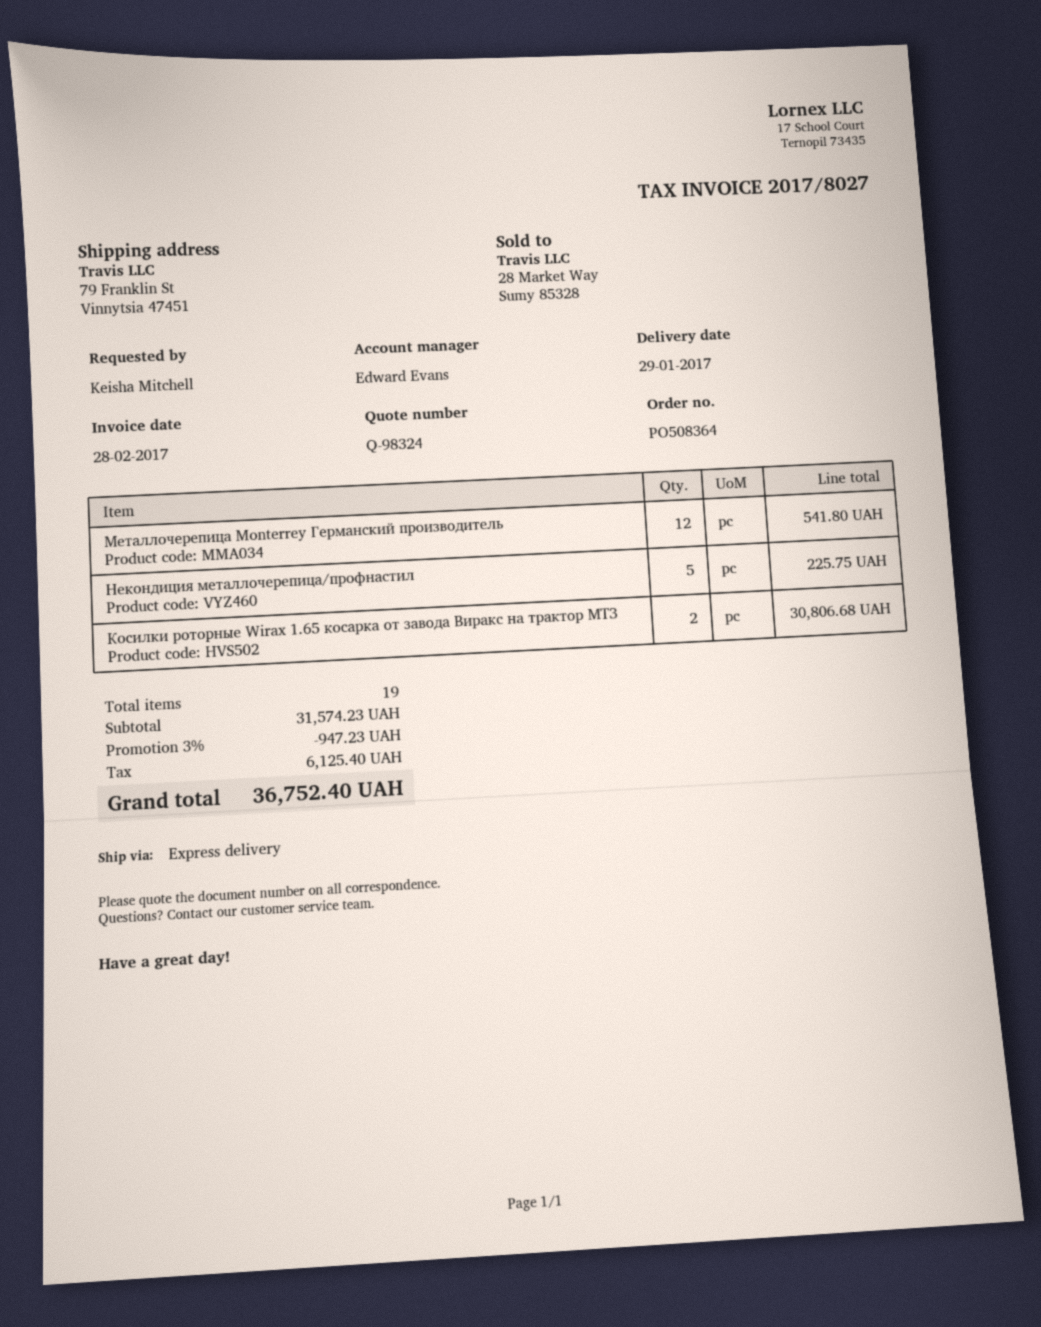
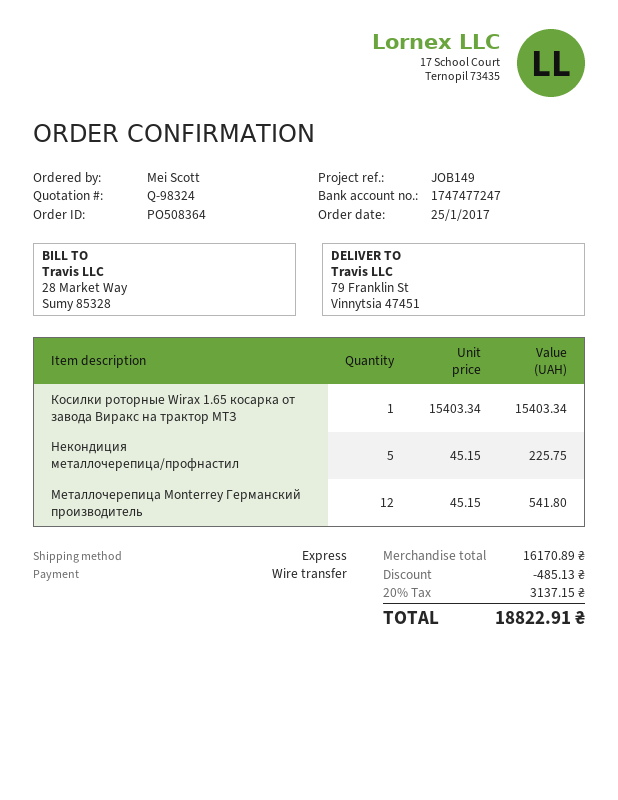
ordered by: Keisha Mitchell -> Mei Scott
Косилки роторные Wirax 1.65 косарка от завода Виракс на трактор МТЗ: 2 for 30806.68 -> 1 for 15403.34
subtotal: 31574.23 -> 16170.89
discount: 947.23 -> 485.13
tax: 6125.40 -> 3137.15
total: 36752.40 -> 18822.91

